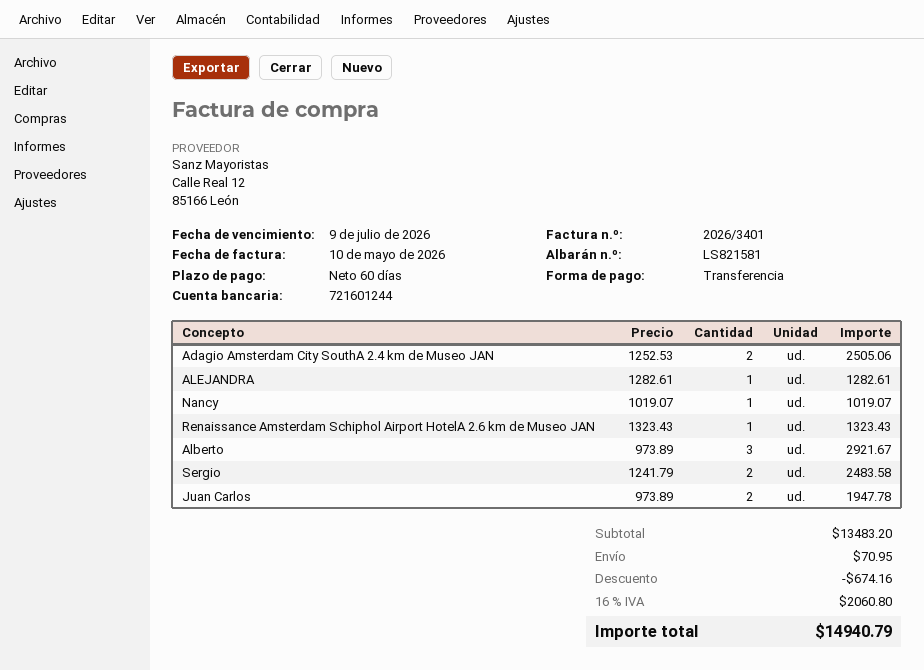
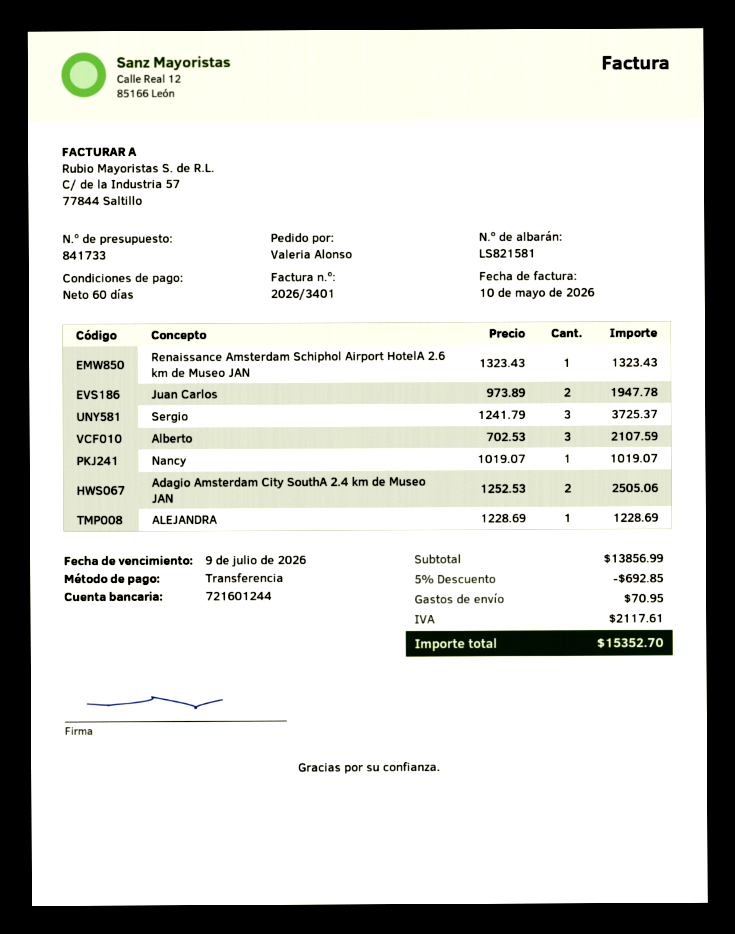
ALEJANDRA: 1 x 1282.61 = 1282.61 -> 1 x 1228.69 = 1228.69
Alberto: 3 x 973.89 = 2921.67 -> 3 x 702.53 = 2107.59
Sergio: 2 x 1241.79 = 2483.58 -> 3 x 1241.79 = 3725.37
subtotal: 13483.20 -> 13856.99
discount: 674.16 -> 692.85
tax: 2060.80 -> 2117.61
total: 14940.79 -> 15352.70

